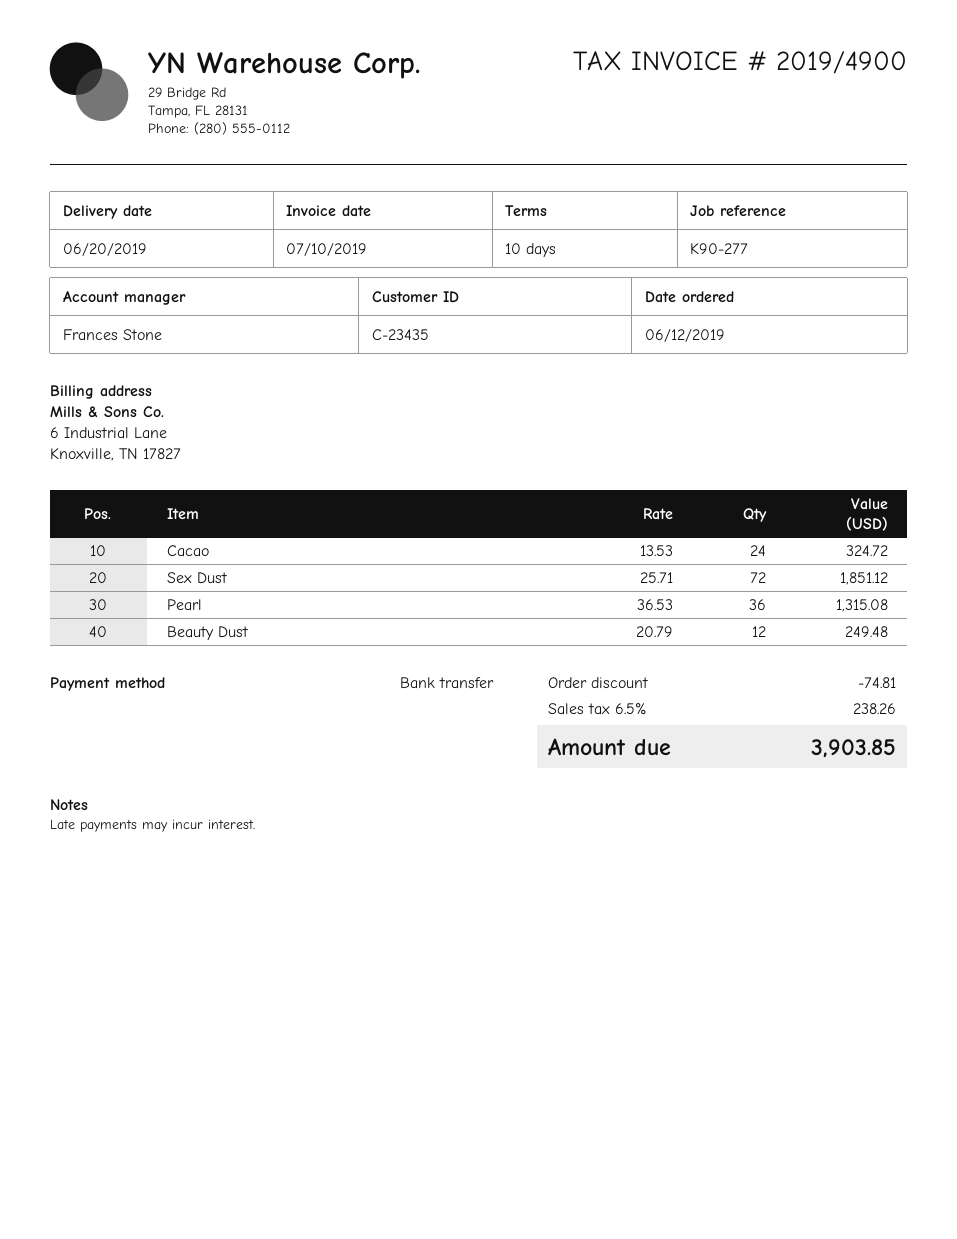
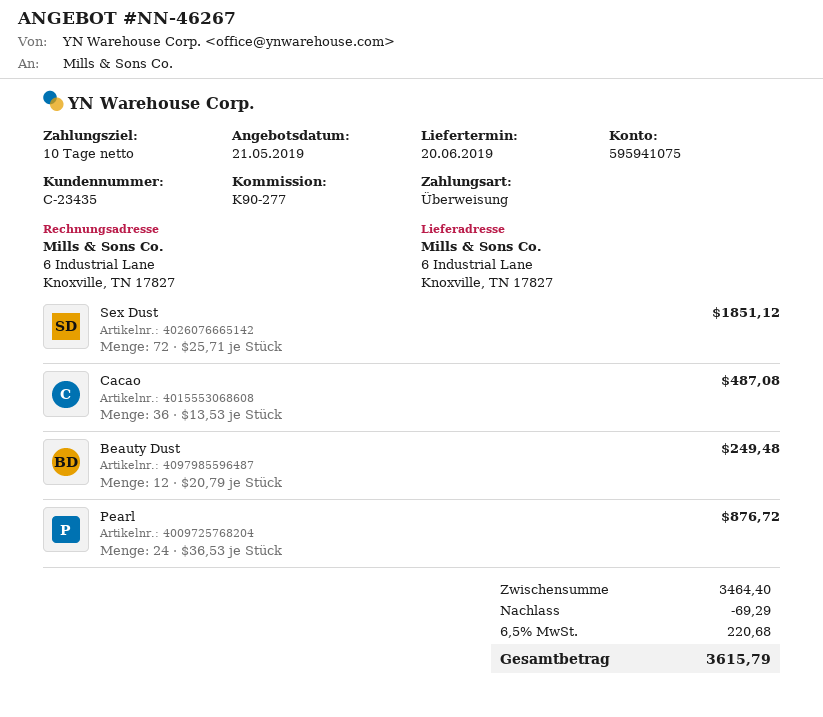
Cacao: 24 x 13.53 = 324.72 -> 36 x 13.53 = 487.08
Pearl: 36 x 36.53 = 1315.08 -> 24 x 36.53 = 876.72
discount: 74.81 -> 69.29
tax: 6.5% = 238.26 -> 6.5% = 220.68
total: 3903.85 -> 3615.79

